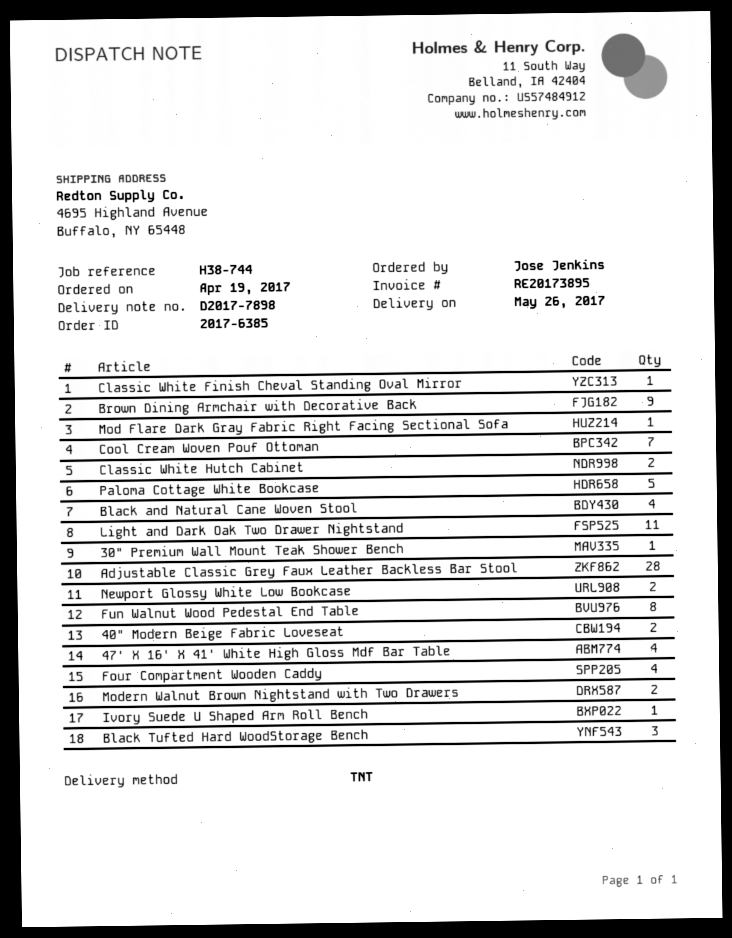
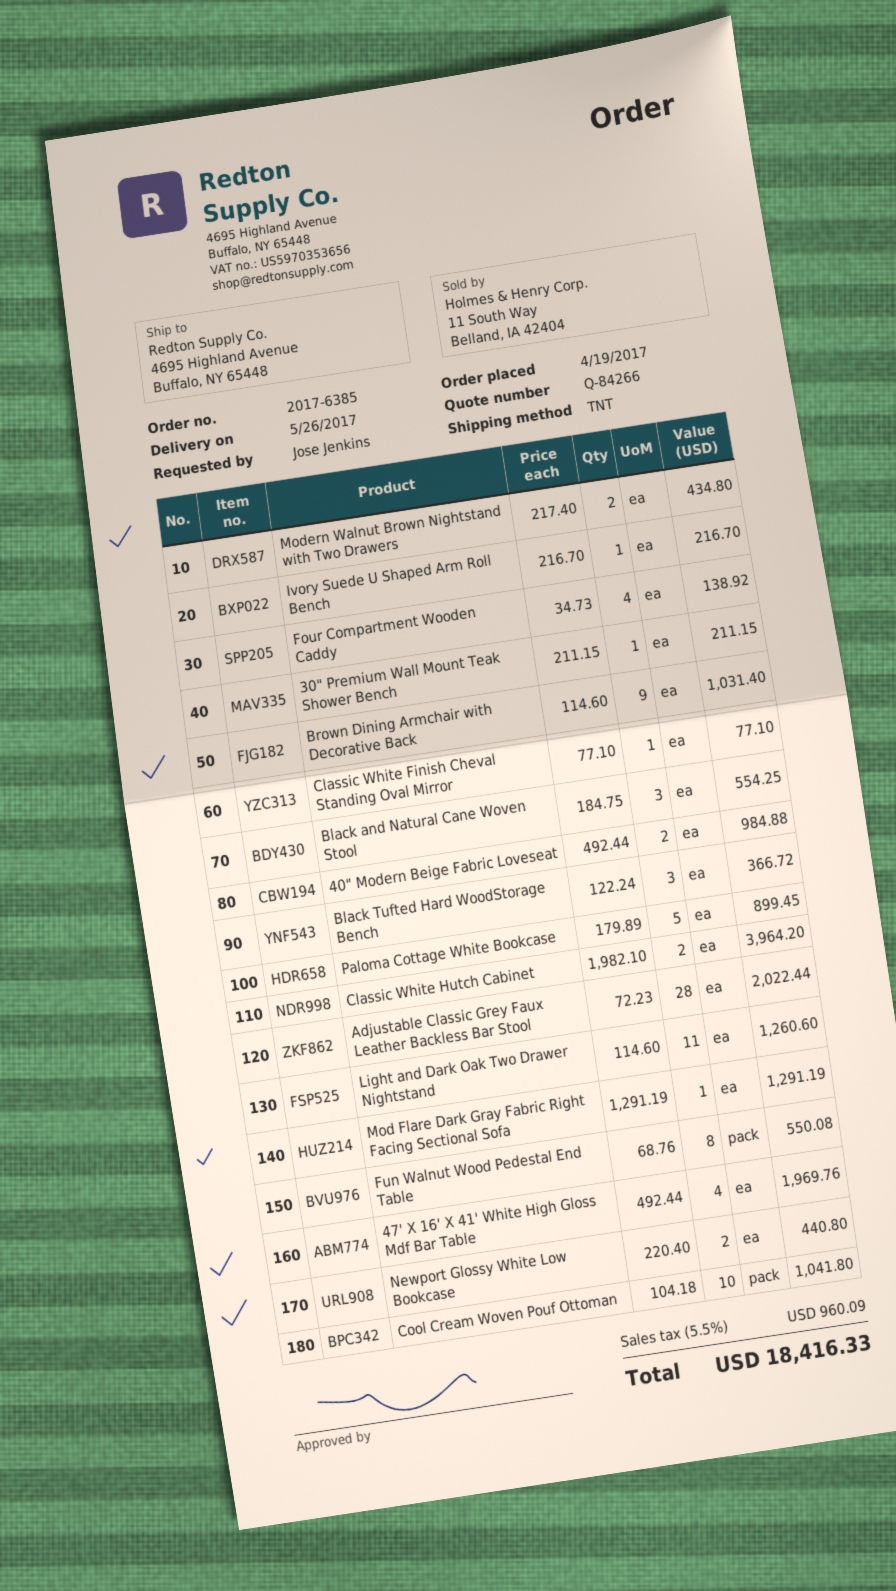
Cool Cream Woven Pouf Ottoman: 7 -> 10
Black and Natural Cane Woven Stool: 4 -> 3

